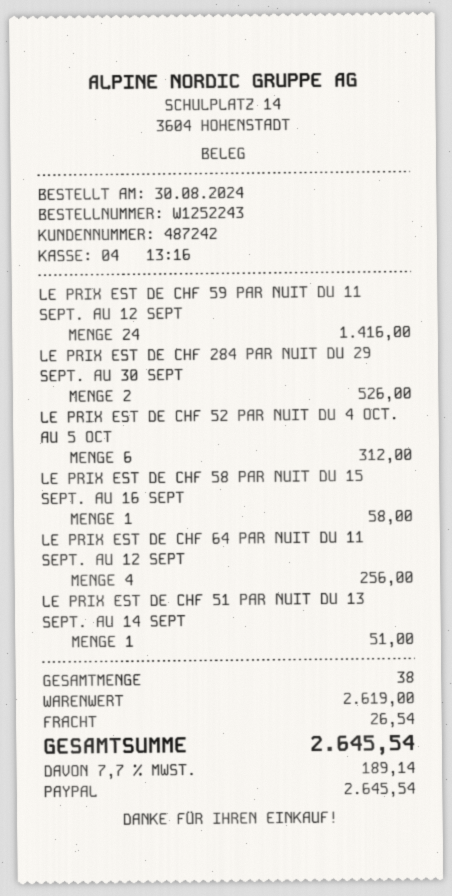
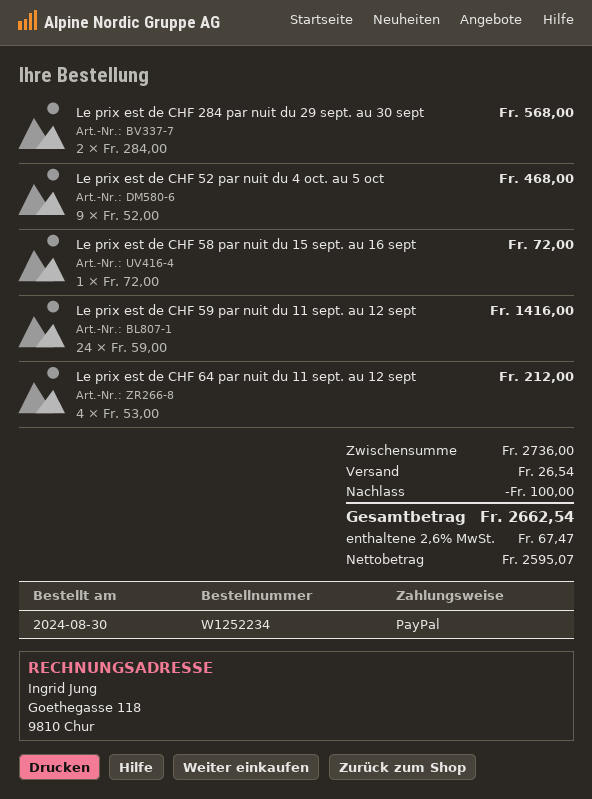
order number: W1252243 -> W1252234
LE PRIX EST DE CHF 284 PAR NUIT DU 29 SEPT. AU 30 SEPT: 2 for 526.00 -> 2 for 568.00
LE PRIX EST DE CHF 52 PAR NUIT DU 4 OCT. AU 5 OCT: 6 for 312.00 -> 9 for 468.00
LE PRIX EST DE CHF 58 PAR NUIT DU 15 SEPT. AU 16 SEPT: 1 for 58.00 -> 1 for 72.00
LE PRIX EST DE CHF 64 PAR NUIT DU 11 SEPT. AU 12 SEPT: 4 for 256.00 -> 4 for 212.00
LE PRIX EST DE CHF 51 PAR NUIT DU 13 SEPT. AU 14 SEPT: 1 for 51.00 -> none
subtotal: 2619.00 -> 2736.00
discount: none -> 100.00
tax: 7.7% = 189.14 -> 2.6% = 67.47
total: 2645.54 -> 2662.54

